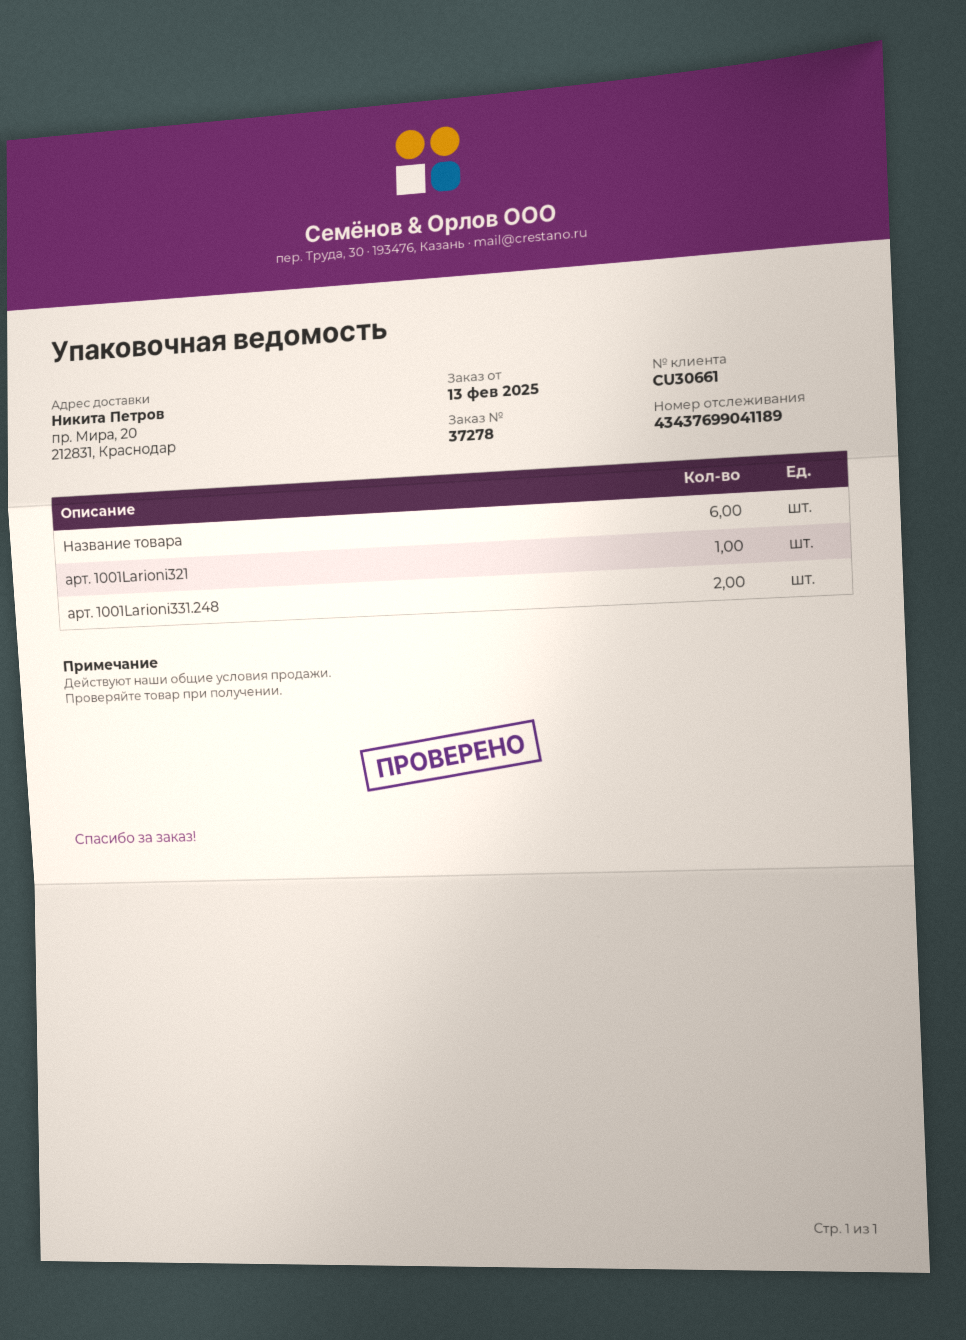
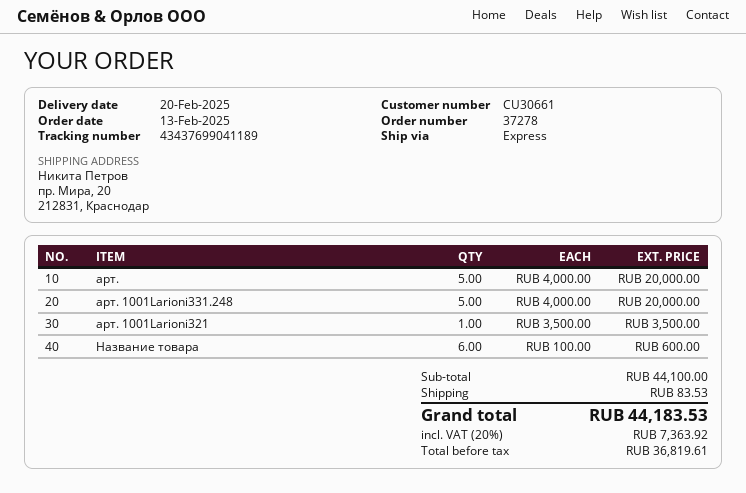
арт. 1001Larioni331.248: 2 -> 5
арт.: none -> 5

